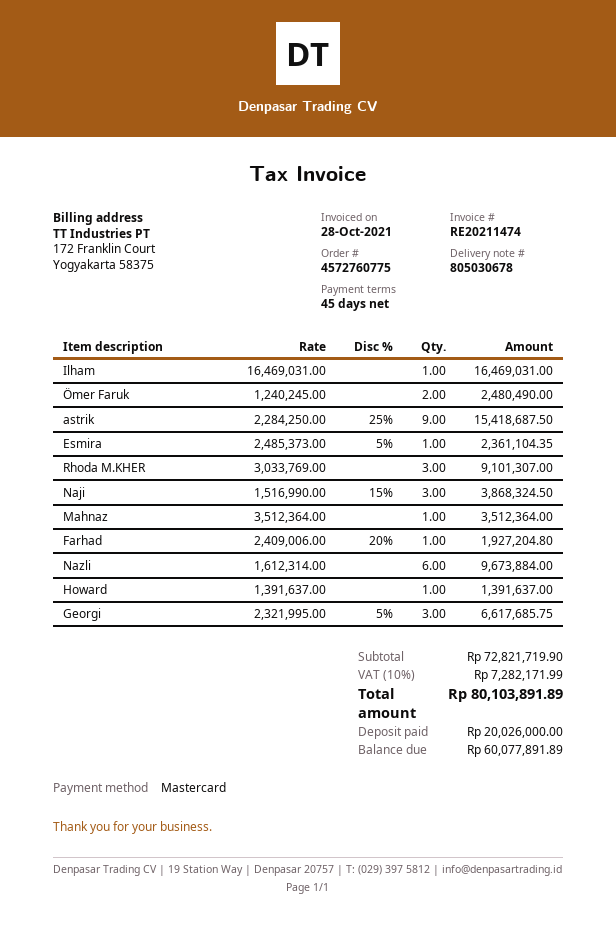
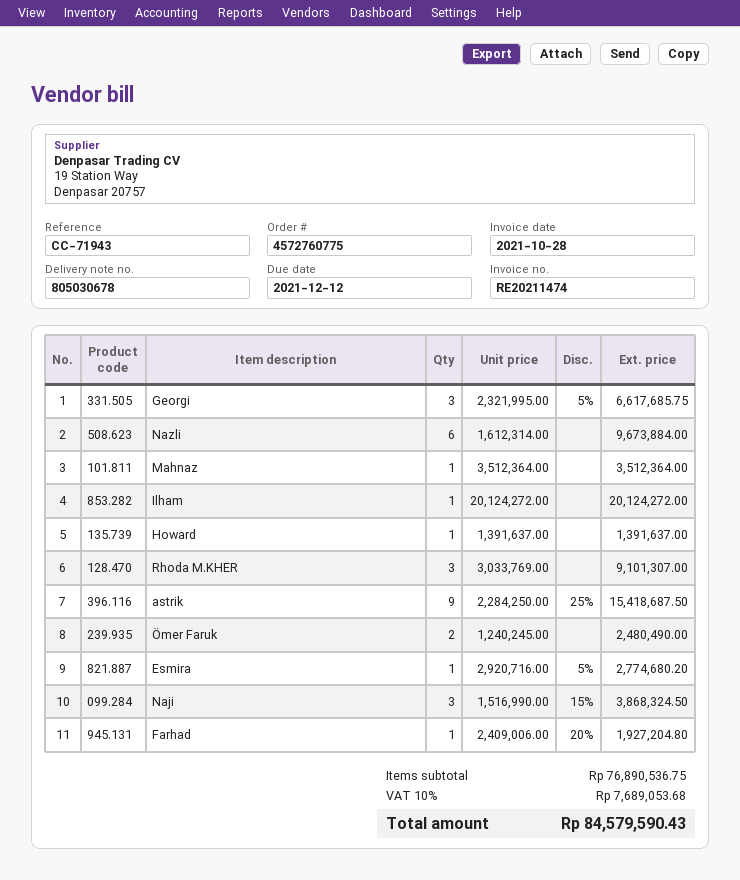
Ilham: 1 x 16469031.00 = 16469031.00 -> 1 x 20124272.00 = 20124272.00
Esmira: 1 x 2485373.00 - 5% = 2361104.35 -> 1 x 2920716.00 - 5% = 2774680.20
subtotal: 72821719.90 -> 76890536.75
tax: 10% = 7282171.99 -> 10% = 7689053.68
total: 80103891.89 -> 84579590.43

